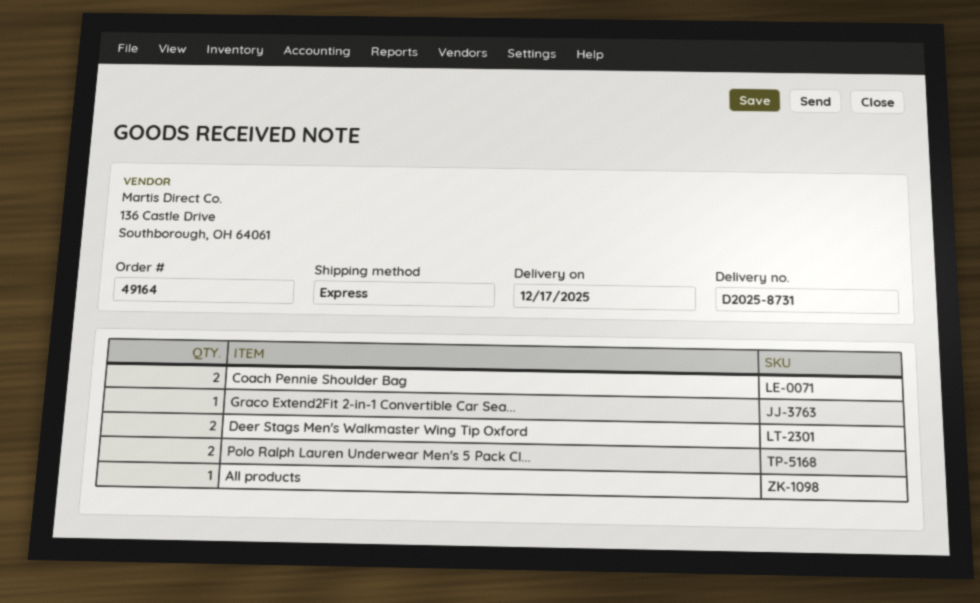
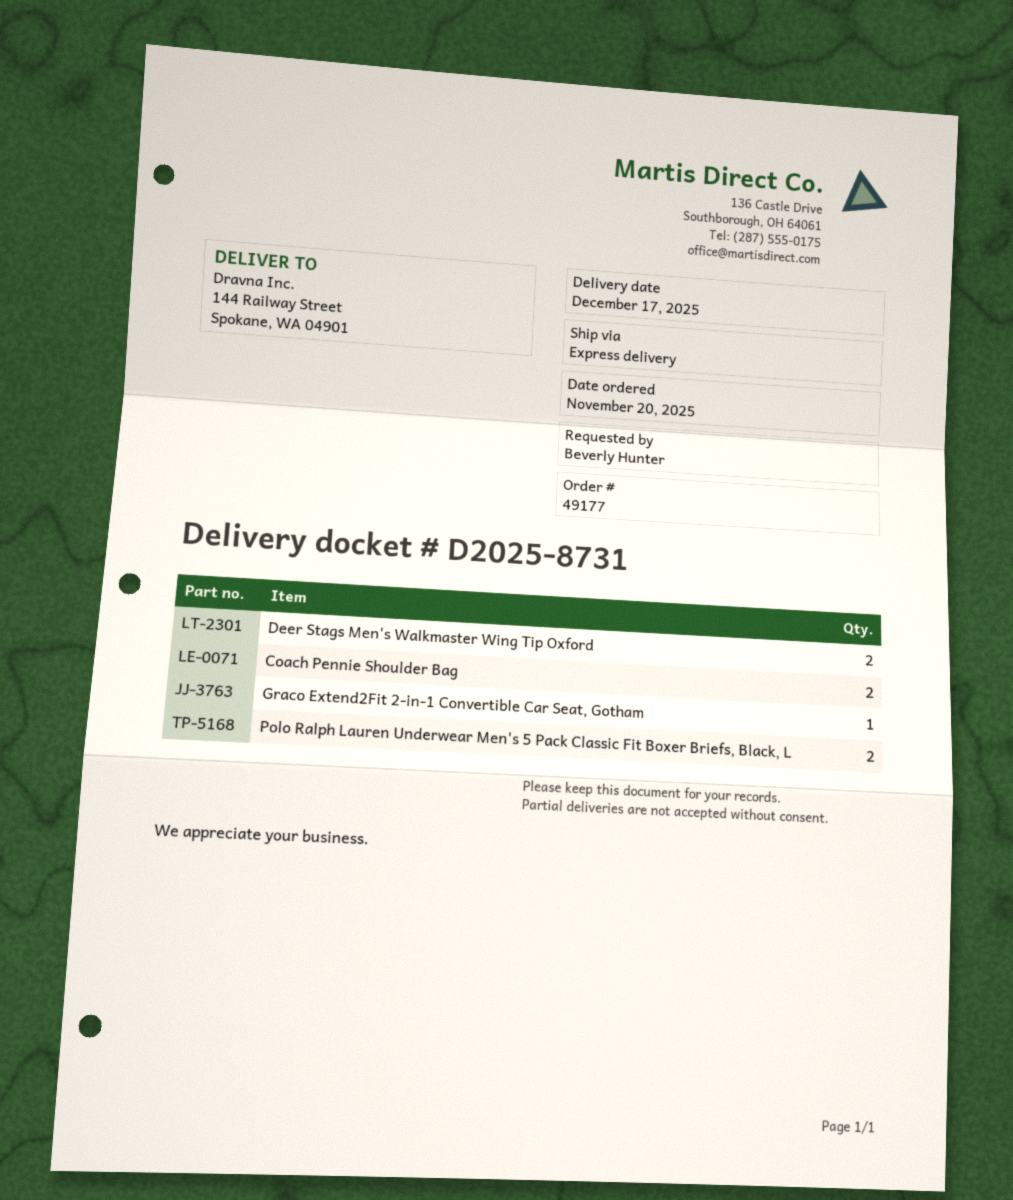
order number: 49164 -> 49177
All products: 1 -> none

